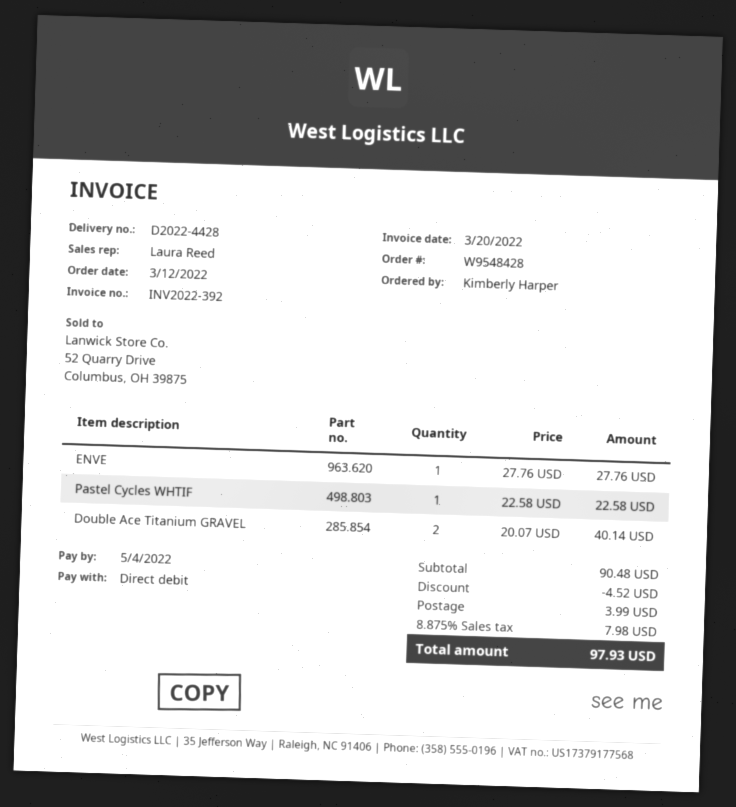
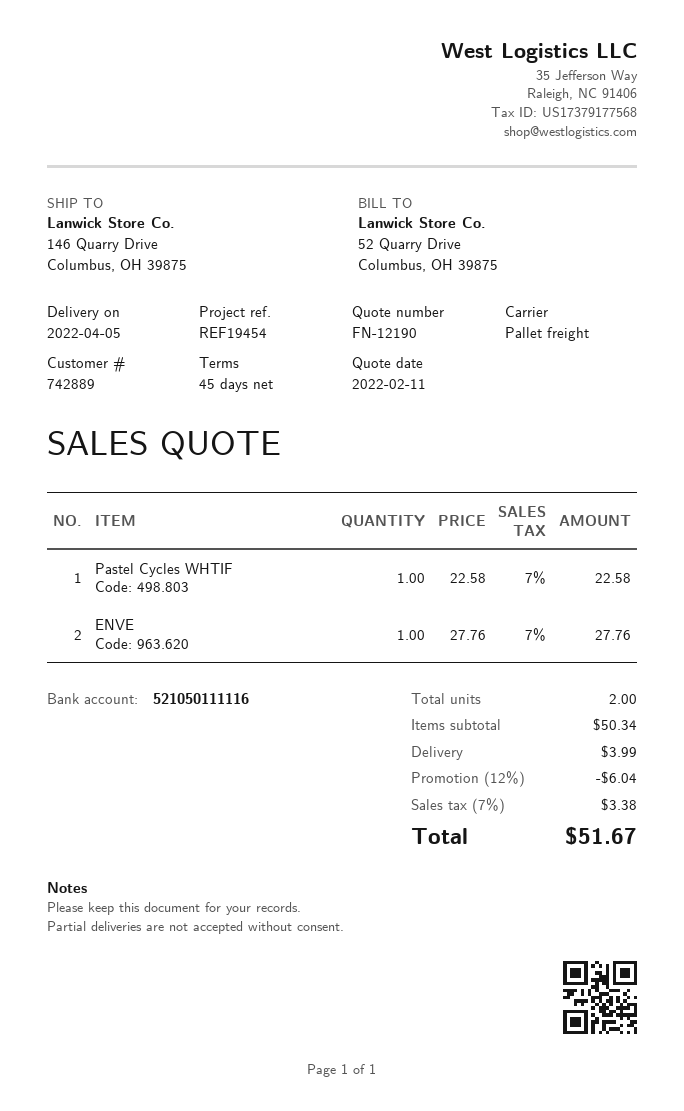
Double Ace Titanium GRAVEL: 2 x 20.07 = 40.14 -> none
subtotal: 90.48 -> 50.34
discount: 4.52 -> 6.04
tax: 8.875% = 7.98 -> 7% = 3.38
total: 97.93 -> 51.67

